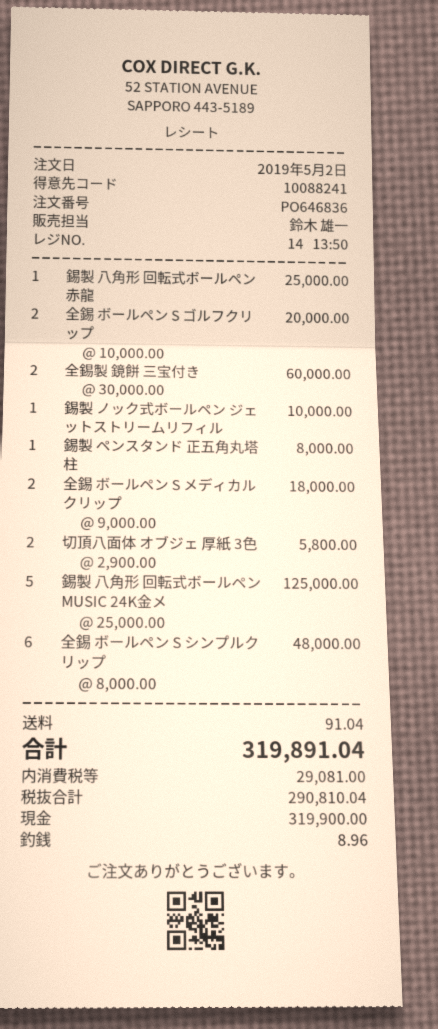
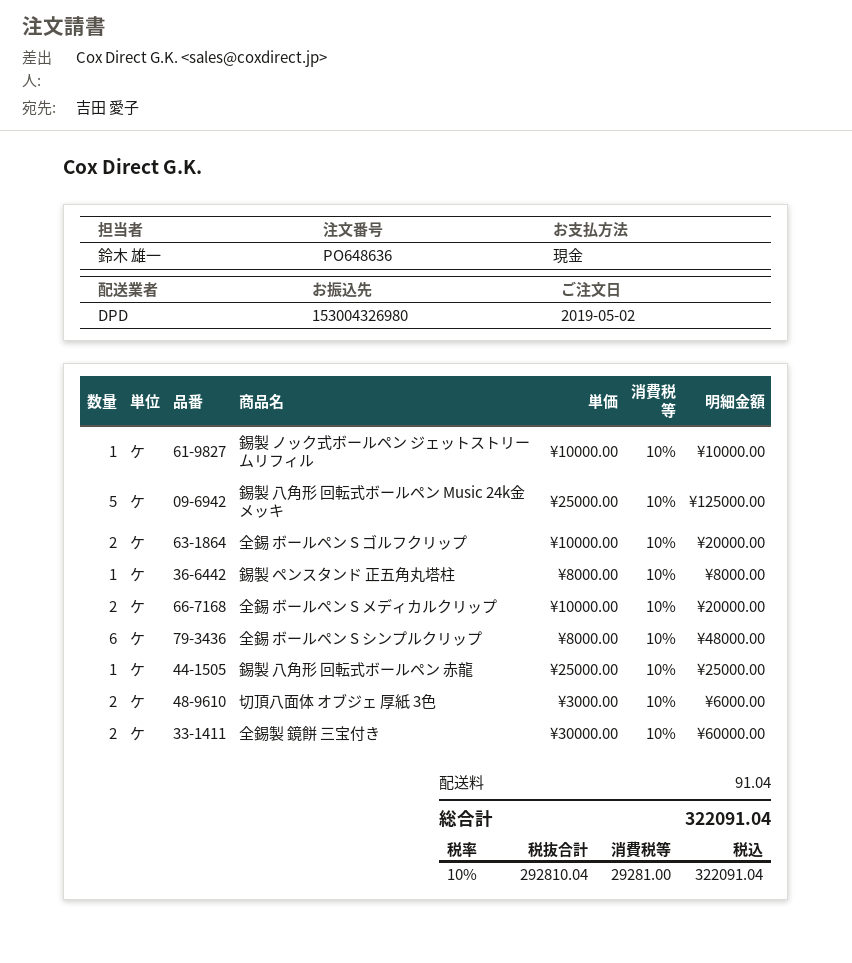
order number: PO646836 -> PO648636
全錫 ボールペン S メディカルクリップ: 2 x 9000.00 = 18000.00 -> 2 x 10000.00 = 20000.00
切頂八面体 オブジェ 厚紙 3色: 2 x 2900.00 = 5800.00 -> 2 x 3000.00 = 6000.00
net: 290810.04 -> 292810.04
tax: 29081.00 -> 29281.00
total: 319891.04 -> 322091.04

